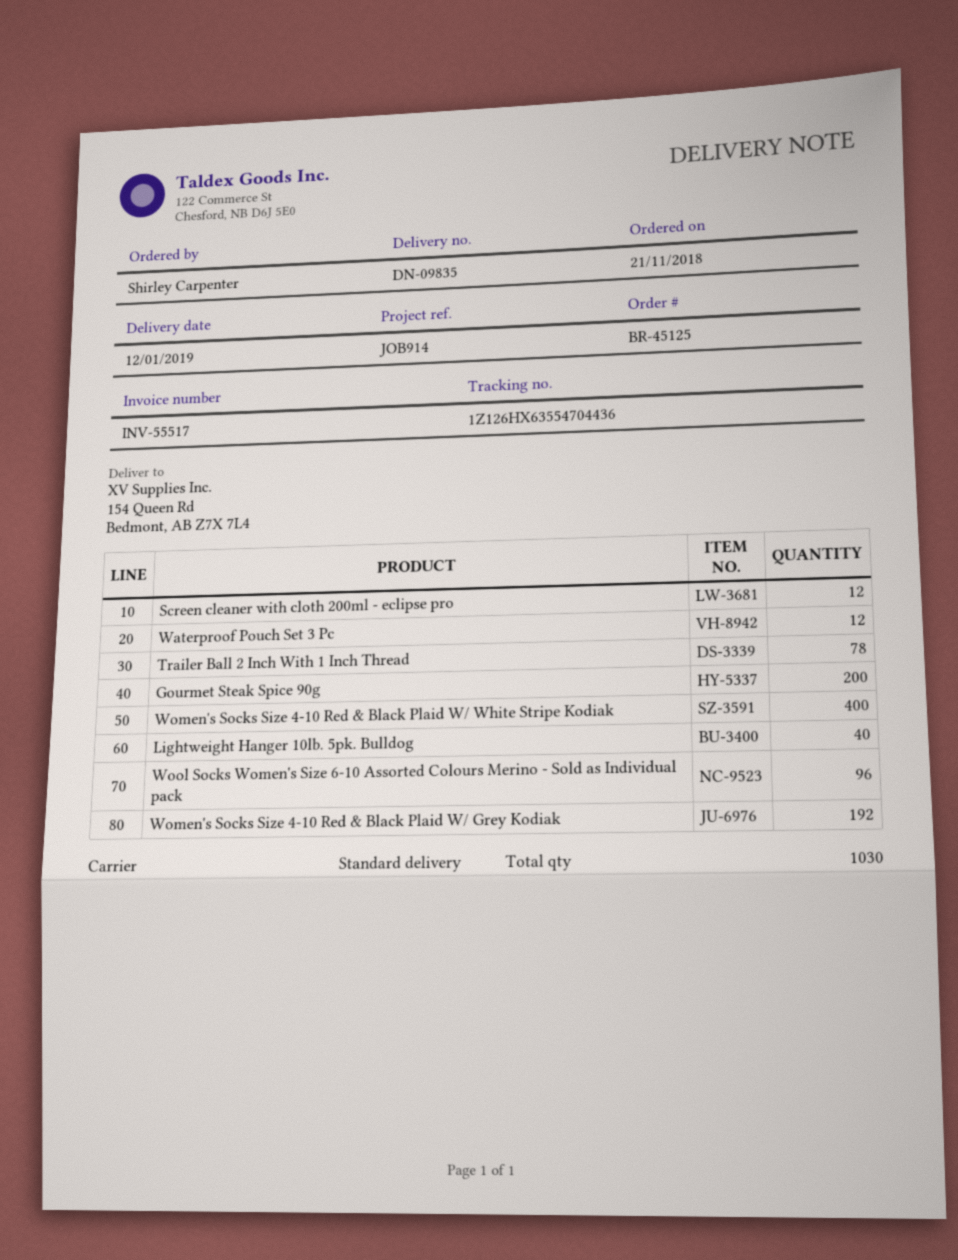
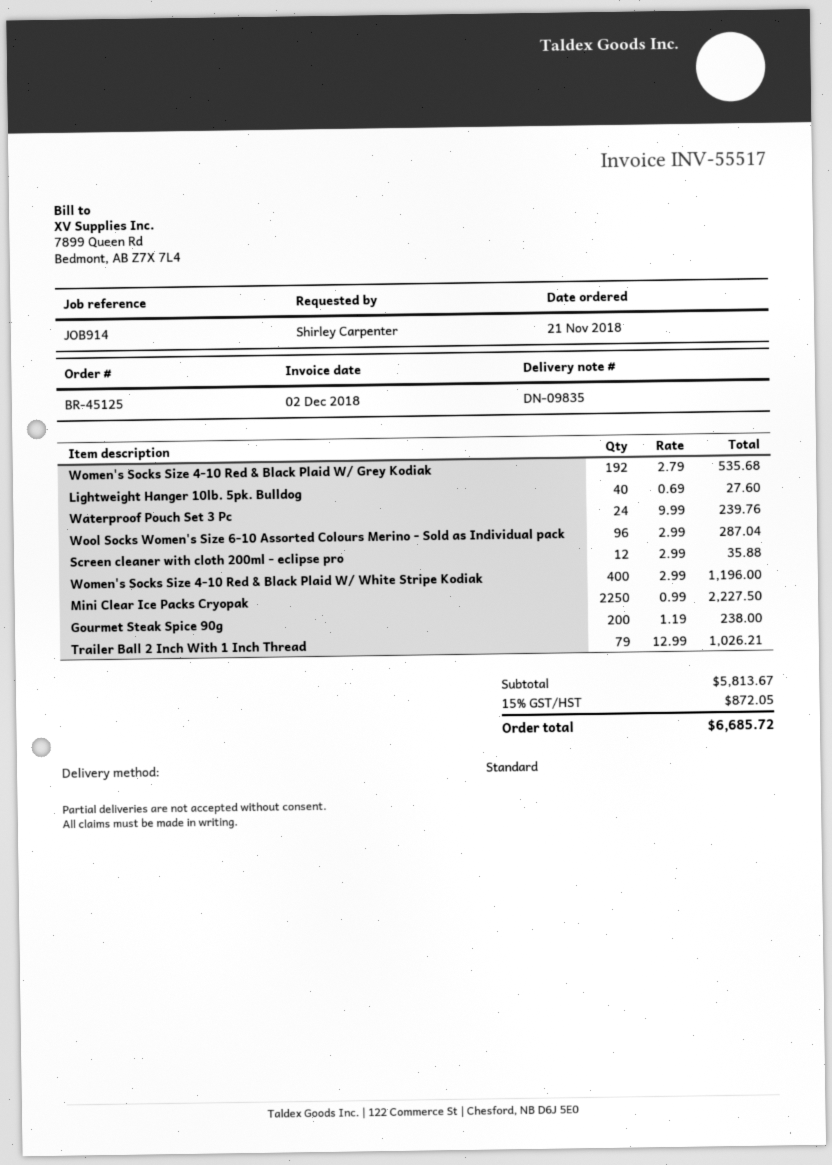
Waterproof Pouch Set 3 Pc: 12 -> 24
Trailer Ball 2 Inch With 1 Inch Thread: 78 -> 79
Mini Clear Ice Packs Cryopak: none -> 2250

